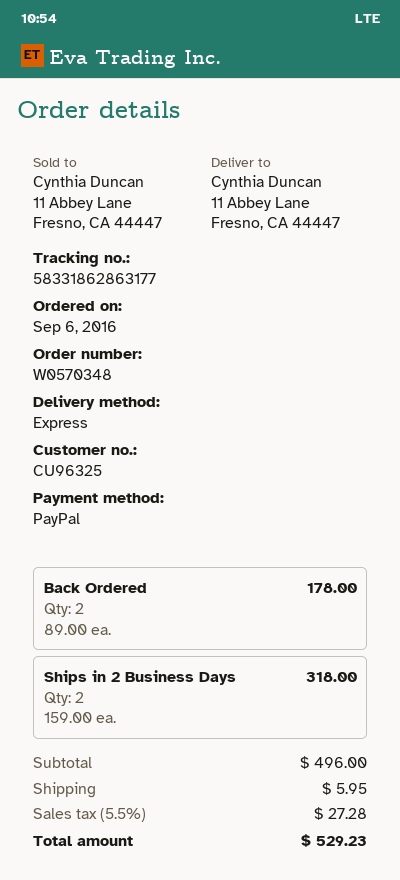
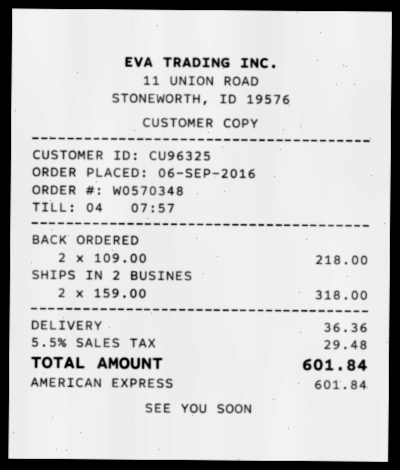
payment method: PayPal -> American Express
Back Ordered: 2 x 89.00 = 178.00 -> 2 x 109.00 = 218.00
shipping: 5.95 -> 36.36
tax: 5.5% = 27.28 -> 5.5% = 29.48
total: 529.23 -> 601.84

